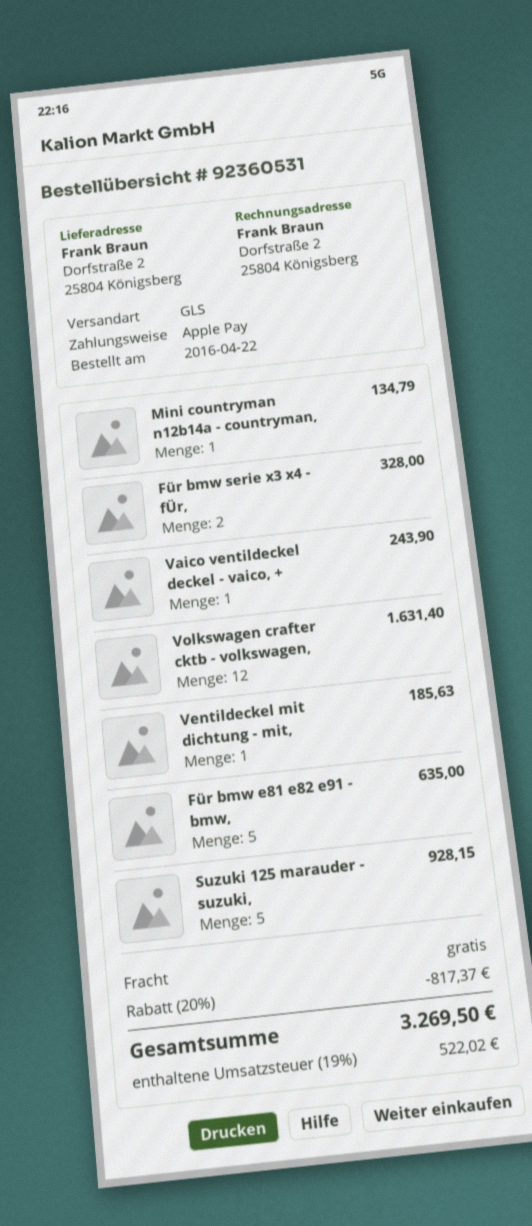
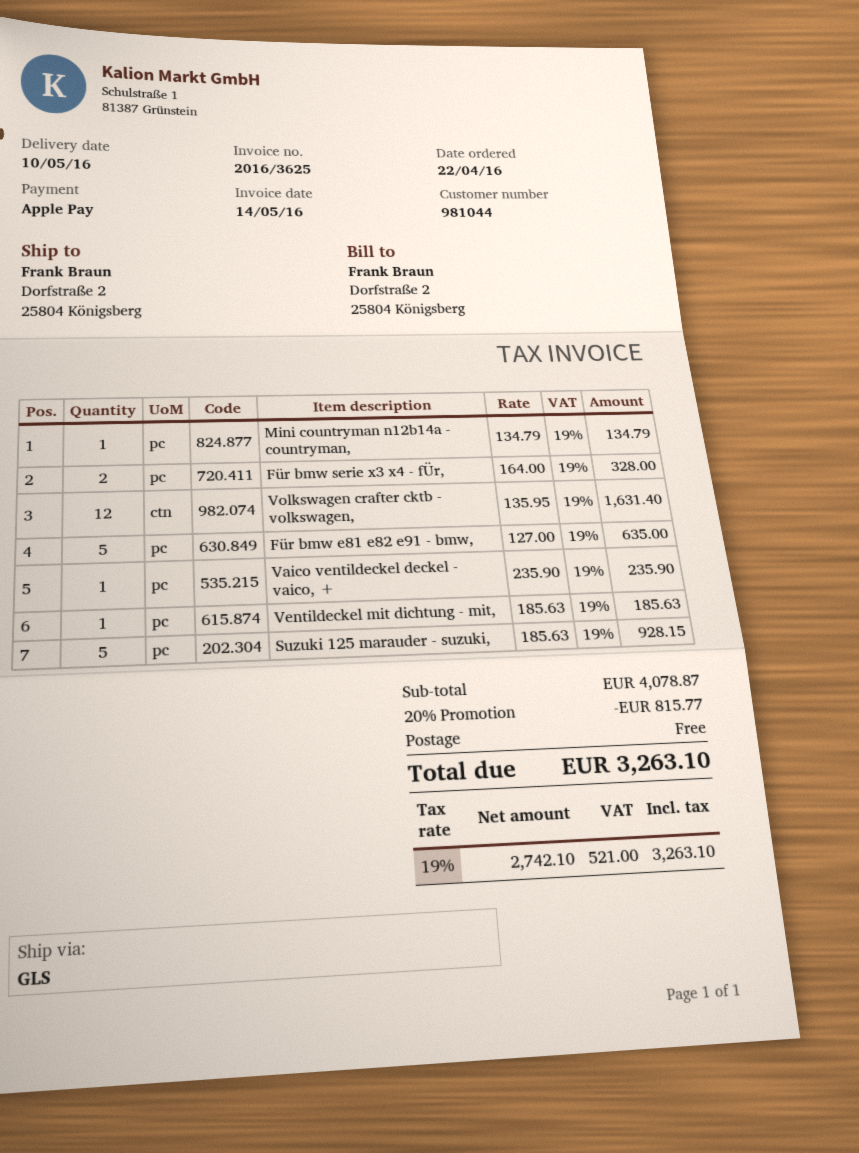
Vaico ventildeckel deckel - vaico, +: 1 for 243.90 -> 1 for 235.90
discount: 20% = 817.37 -> 20% = 815.77
tax: 19% = 522.02 -> 19% = 521.00
total: 3269.50 -> 3263.10

